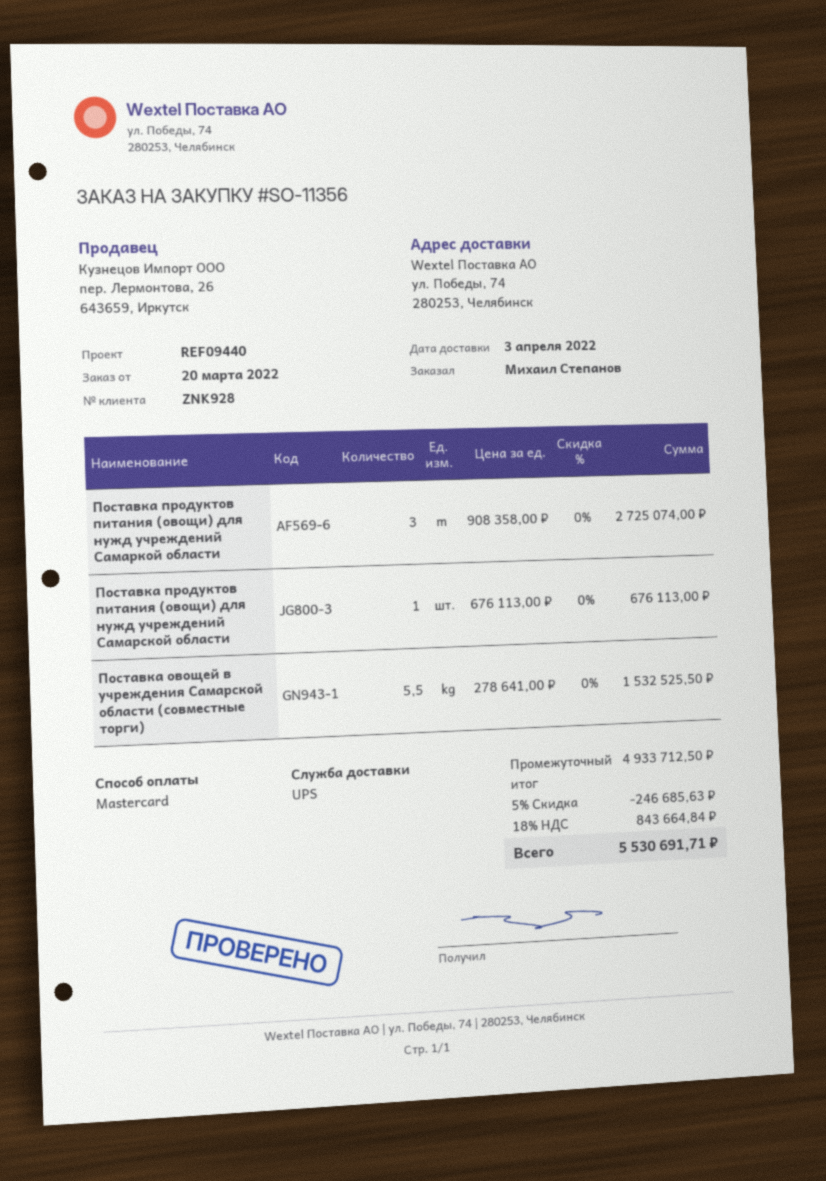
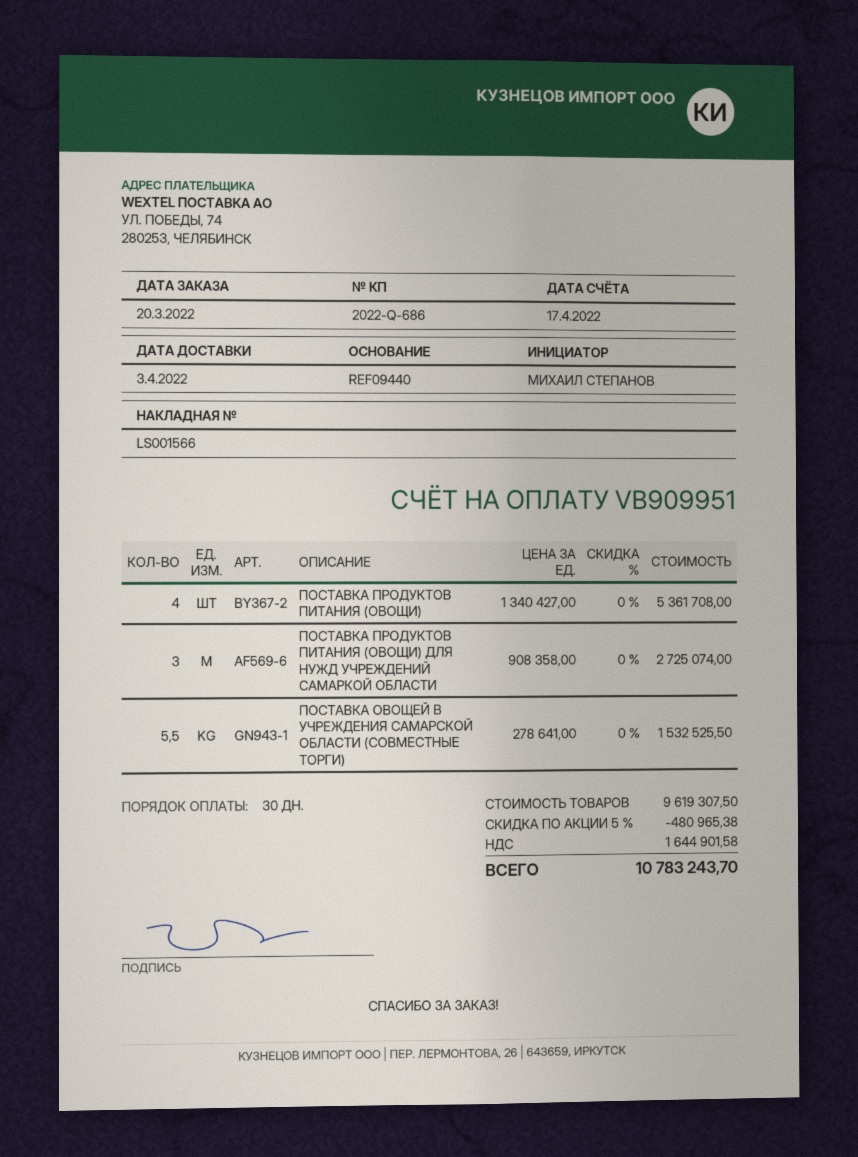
Поставка продуктов питания (овощи) для нужд учреждений Самарской области: 1 x 676113.00 = 676113.00 -> none
ПОСТАВКА ПРОДУКТОВ ПИТАНИЯ (ОВОЩИ): none -> 4 x 1340427.00 = 5361708.00
subtotal: 4933712.50 -> 9619307.50
discount: 5% = 246685.63 -> 5% = 480965.38
tax: 843664.84 -> 1644901.58
total: 5530691.71 -> 10783243.70

